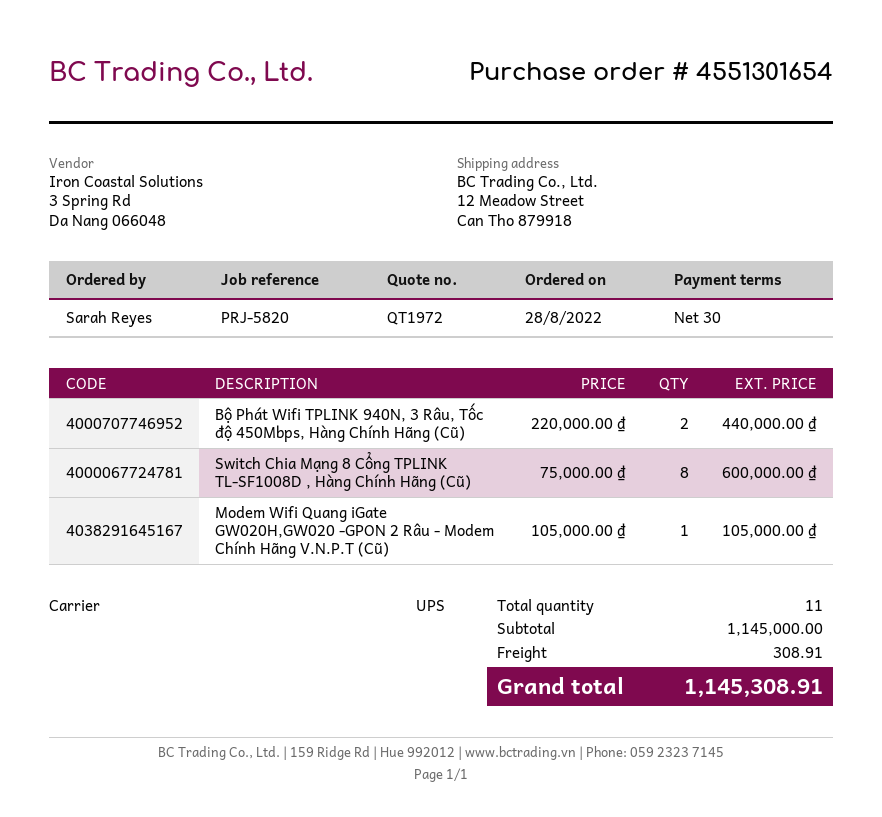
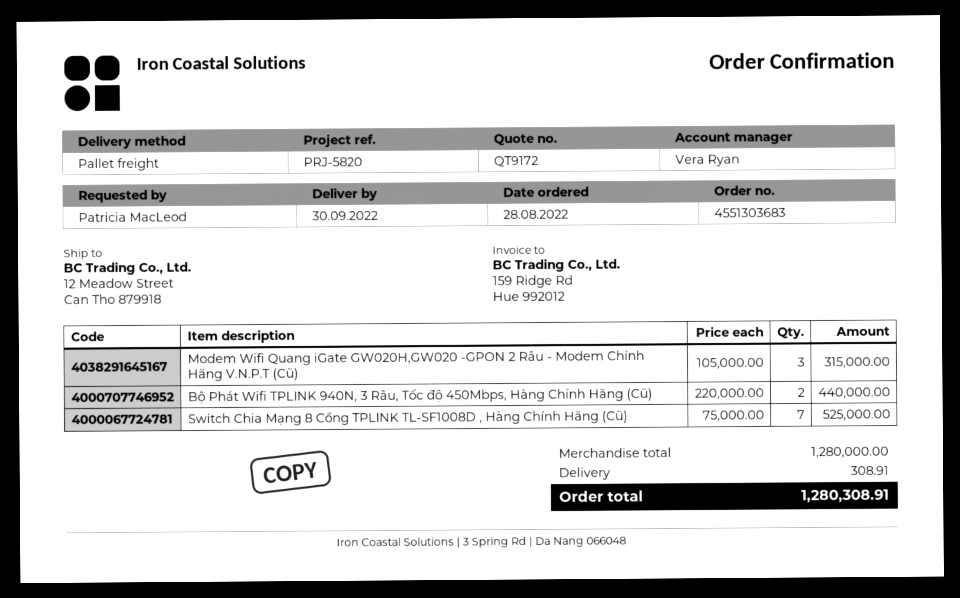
quote number: QT1972 -> QT9172
order number: 4551301654 -> 4551303683
ordered by: Sarah Reyes -> Patricia MacLeod
shipping method: UPS -> pallet freight
Switch Chia Mạng 8 Cổng TPLINK TL-SF1008D , Hàng Chính Hãng (Cũ): 8 x 75000.00 = 600000.00 -> 7 x 75000.00 = 525000.00
Modem Wifi Quang iGate GW020H,GW020 -GPON 2 Râu - Modem Chính Hãng V.N.P.T (Cũ): 1 x 105000.00 = 105000.00 -> 3 x 105000.00 = 315000.00
subtotal: 1145000.00 -> 1280000.00
total: 1145308.91 -> 1280308.91

